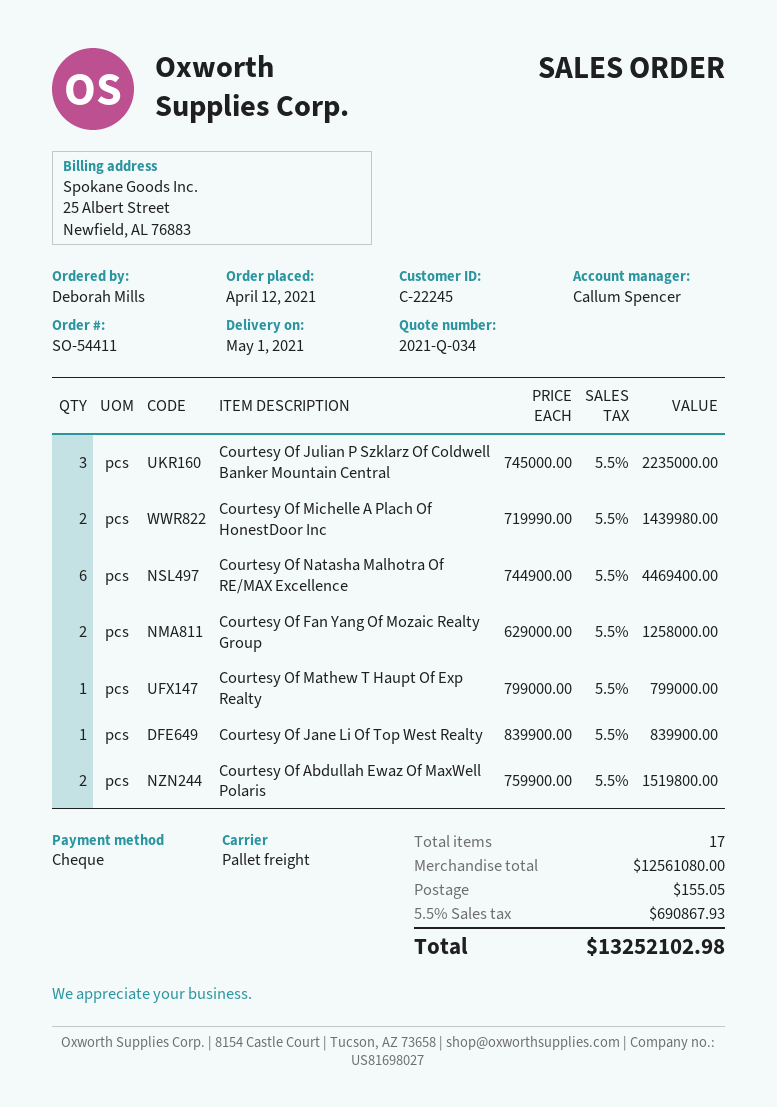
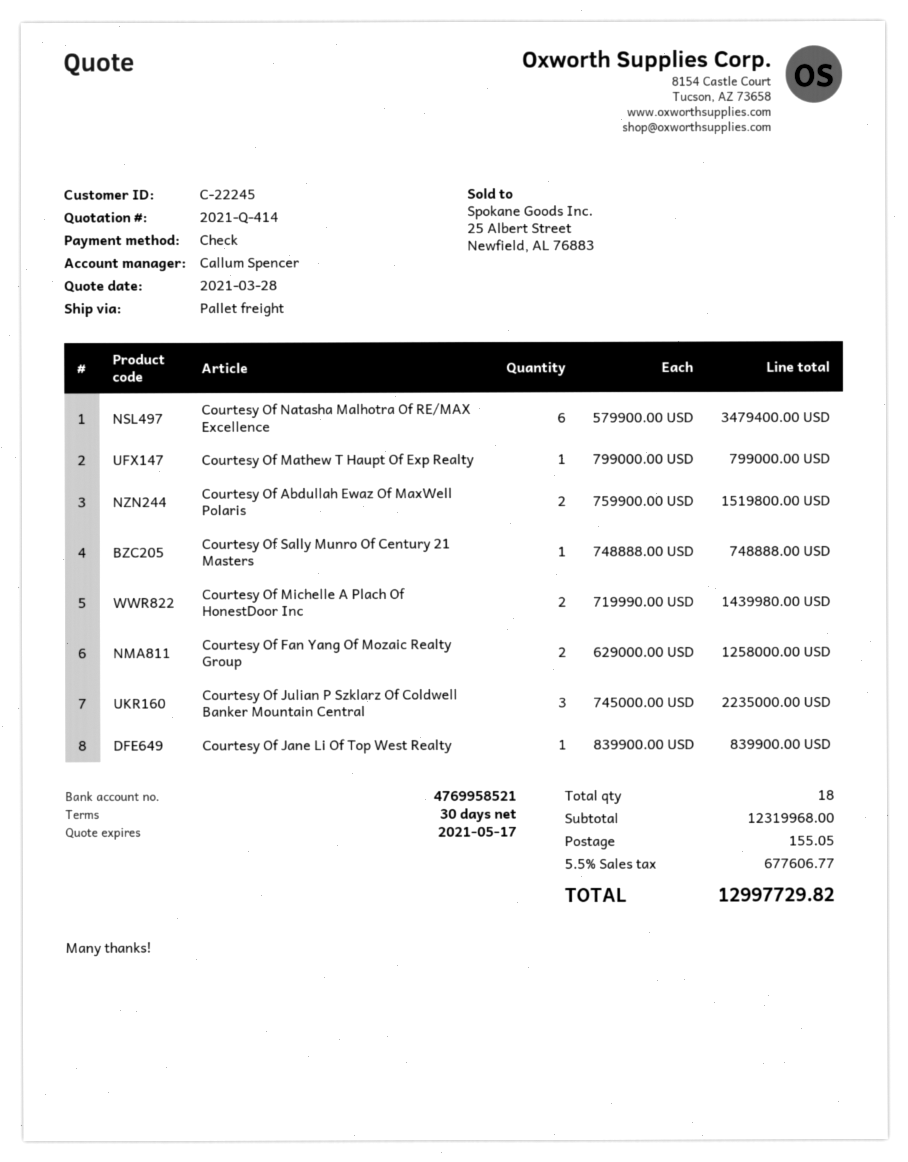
quote number: 2021-Q-034 -> 2021-Q-414
Courtesy Of Natasha Malhotra Of RE/MAX Excellence: 6 x 744900.00 = 4469400.00 -> 6 x 579900.00 = 3479400.00
Courtesy Of Sally Munro Of Century 21 Masters: none -> 1 x 748888.00 = 748888.00
total quantity: 17 -> 18
subtotal: 12561080.00 -> 12319968.00
tax: 5.5% = 690867.93 -> 5.5% = 677606.77
total: 13252102.98 -> 12997729.82

